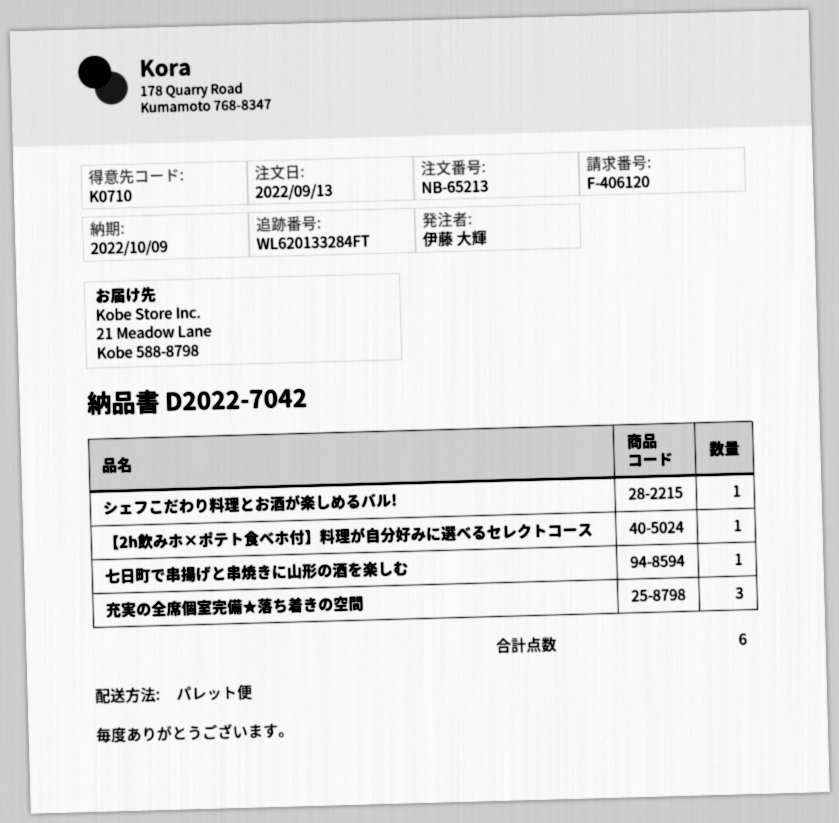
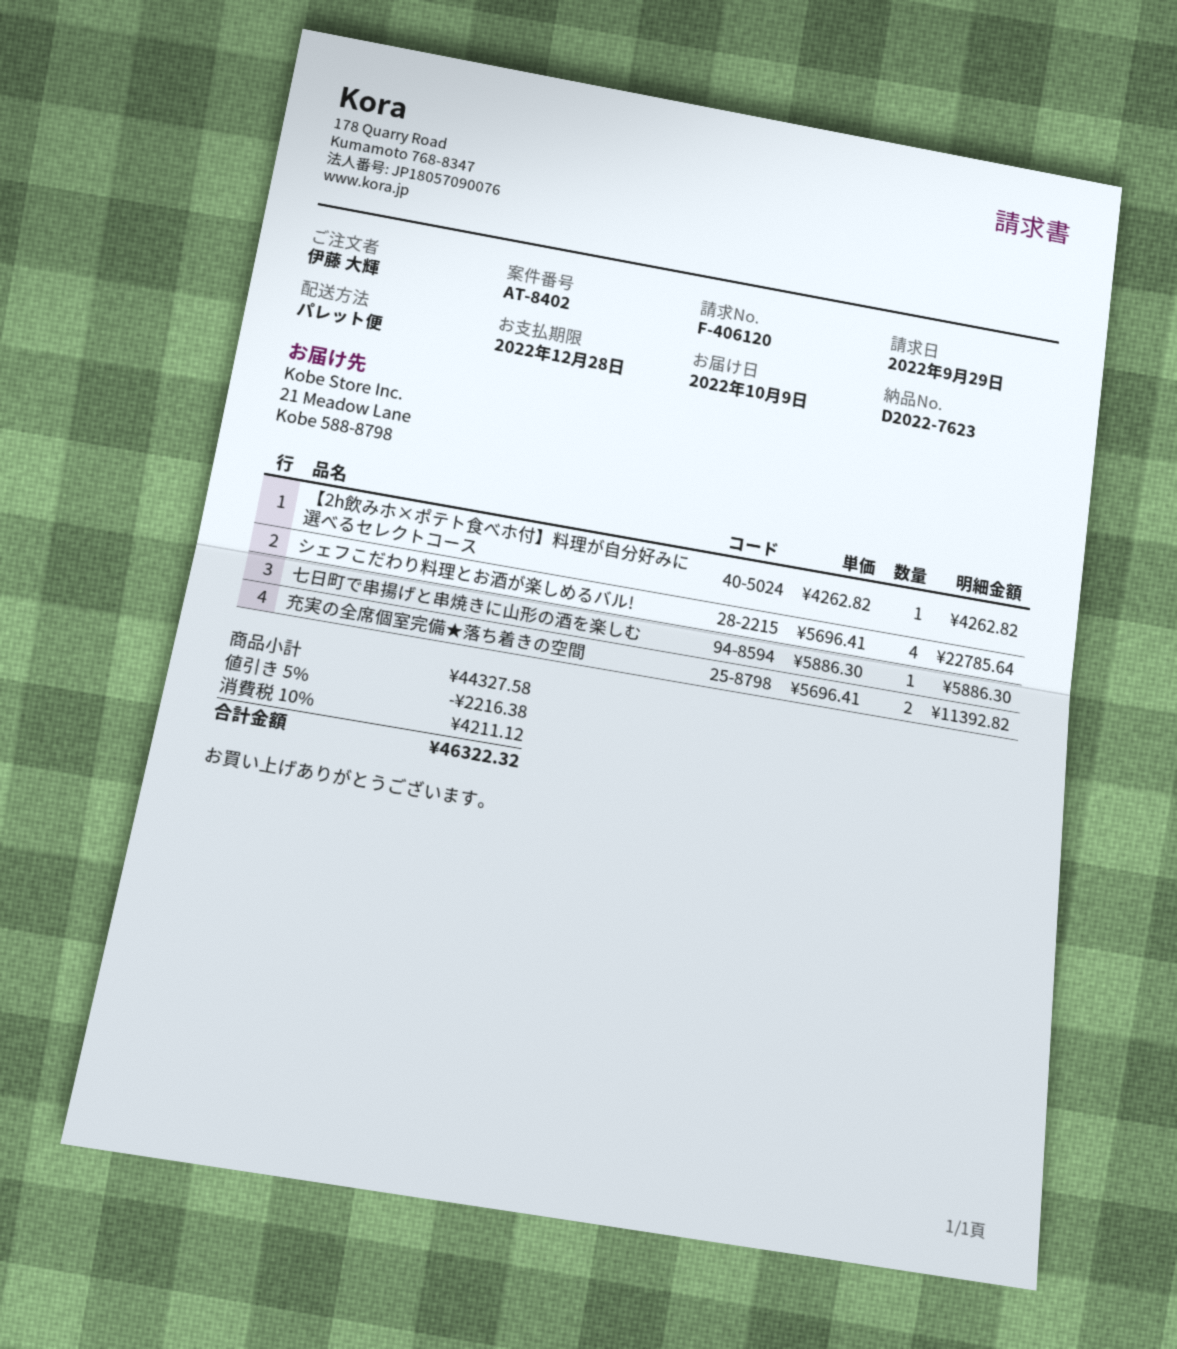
delivery note number: D2022-7042 -> D2022-7623
シェフこだわり料理とお酒が楽しめるバル!: 1 -> 4
充実の全席個室完備★落ち着きの空間: 3 -> 2

